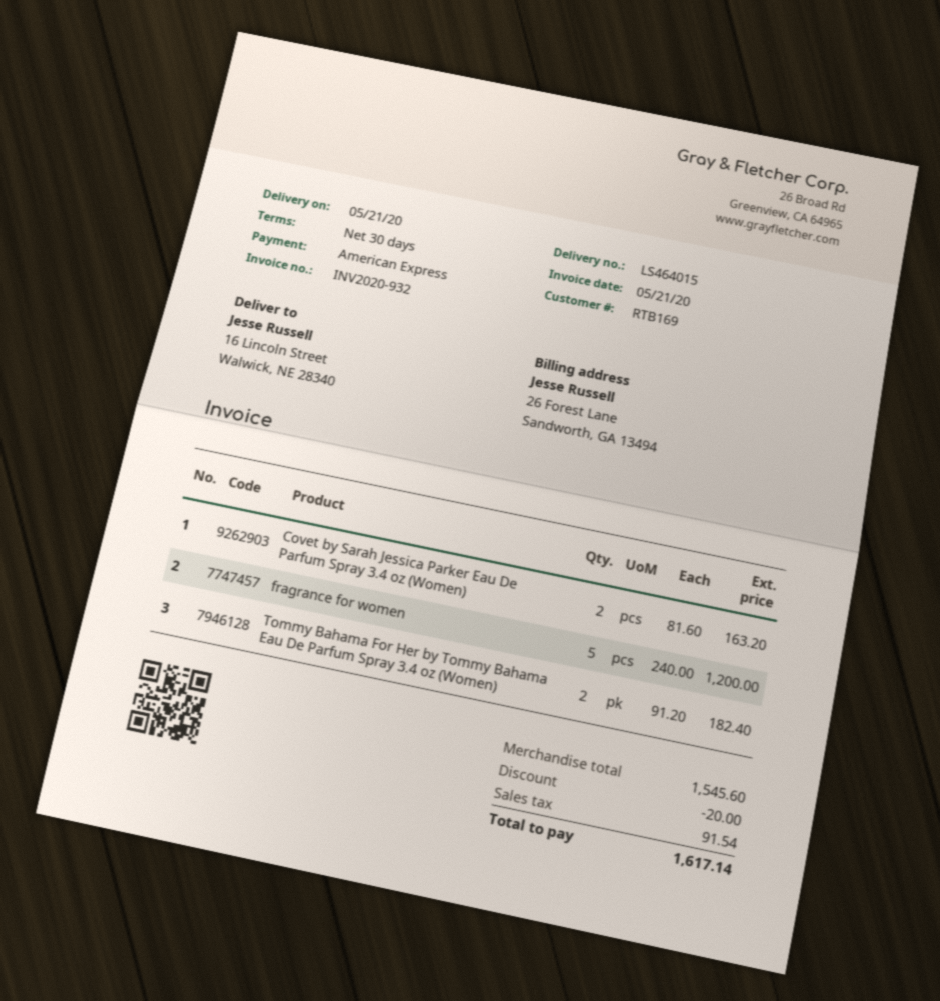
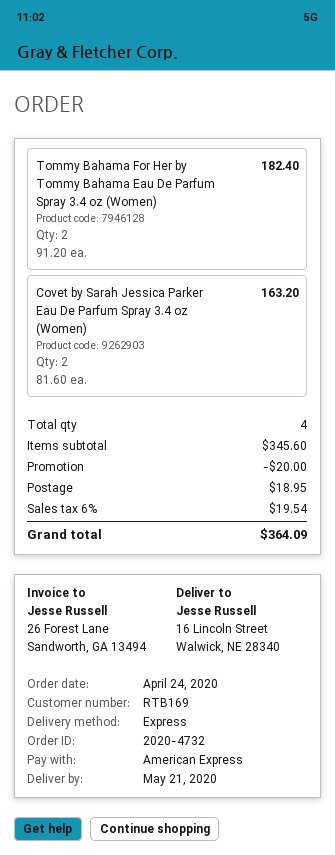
fragrance for women: 5 x 240.00 = 1200.00 -> none
subtotal: 1545.60 -> 345.60
shipping: none -> 18.95
tax: 91.54 -> 19.54
total: 1617.14 -> 364.09

